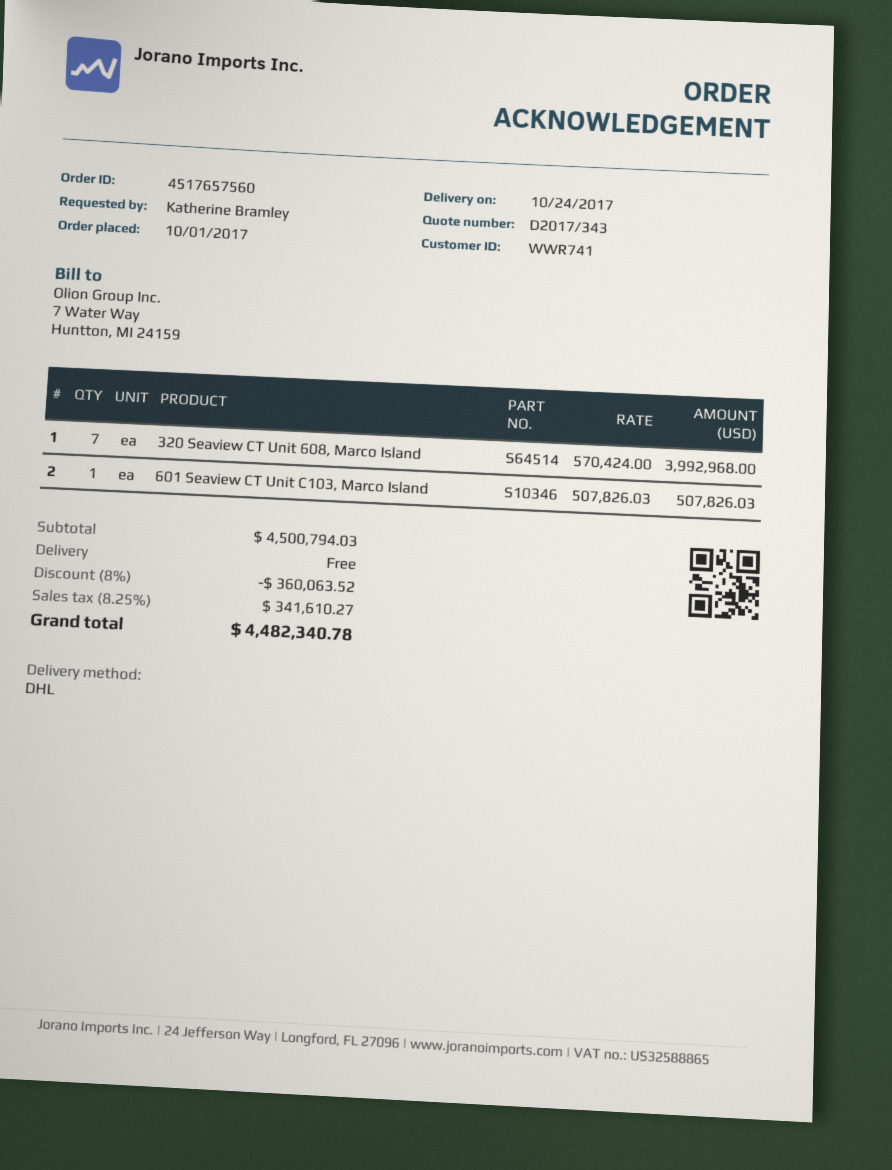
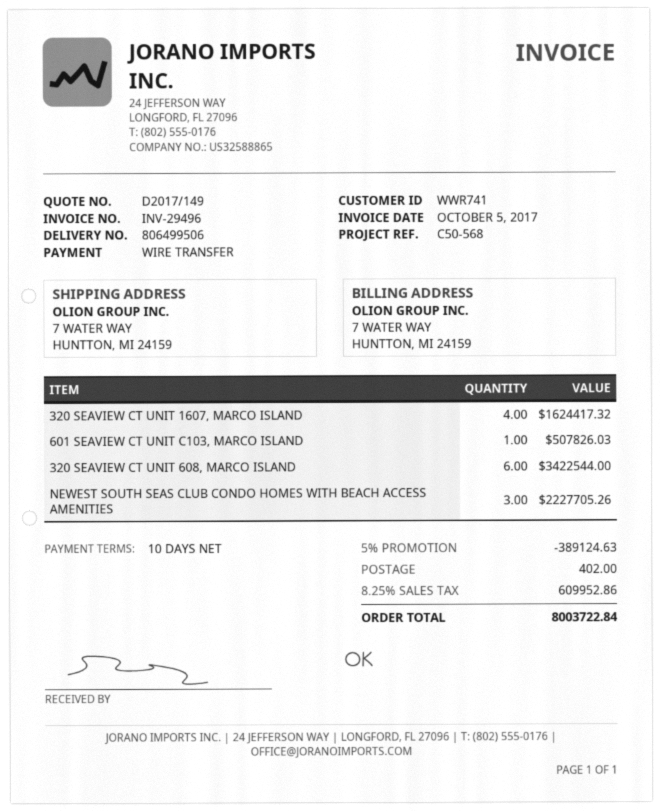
quote number: D2017/343 -> D2017/149
320 Seaview CT Unit 608, Marco Island: 7 for 3992968.00 -> 6 for 3422544.00
320 SEAVIEW CT UNIT 1607, MARCO ISLAND: none -> 4 for 1624417.32
NEWEST SOUTH SEAS CLUB CONDO HOMES WITH BEACH ACCESS AMENITIES: none -> 3 for 2227705.26
discount: 8% = 360063.52 -> 5% = 389124.63
shipping: 0.00 -> 402.00
tax: 8.25% = 341610.27 -> 8.25% = 609952.86
total: 4482340.78 -> 8003722.84

